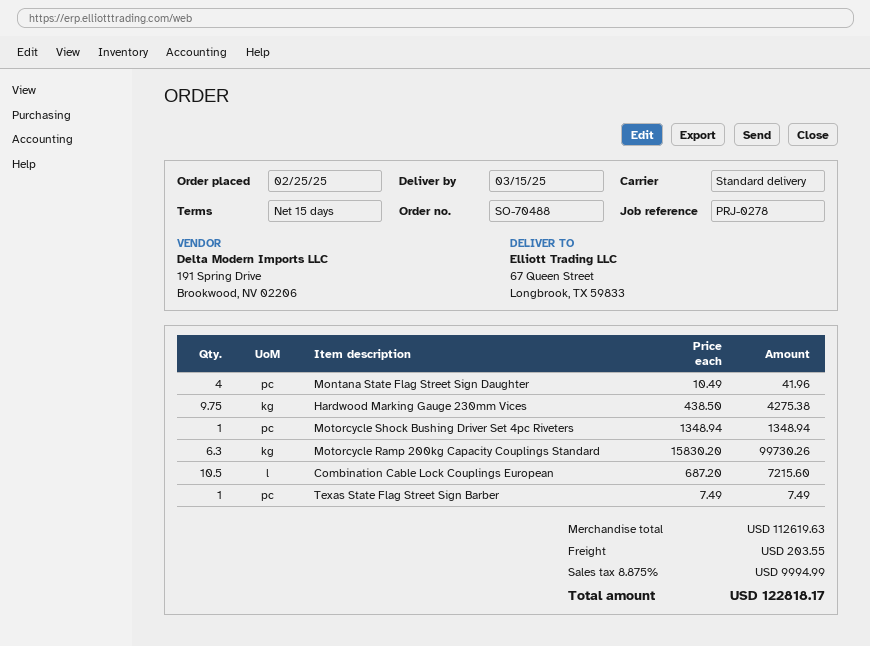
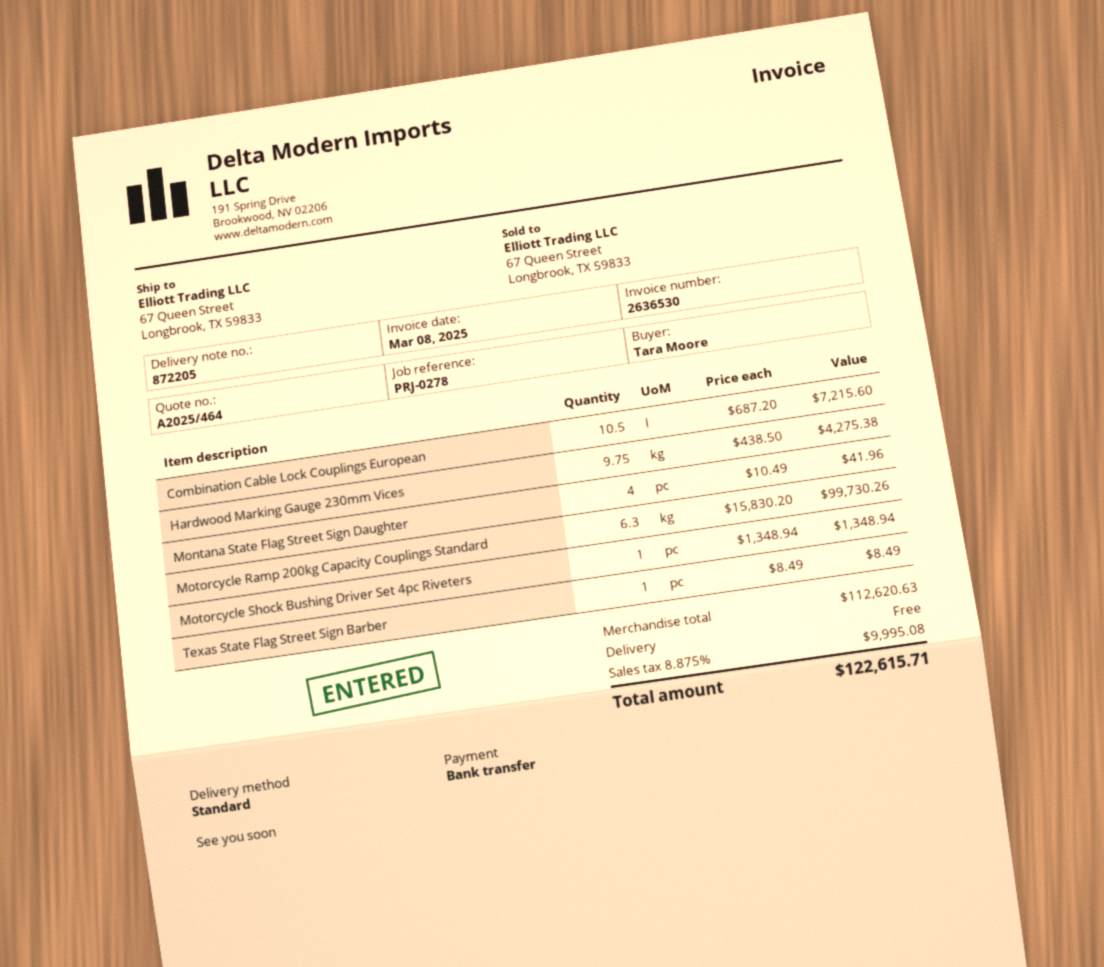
Texas State Flag Street Sign Barber: 1 x 7.49 = 7.49 -> 1 x 8.49 = 8.49
subtotal: 112619.63 -> 112620.63
shipping: 203.55 -> 0.00
tax: 8.875% = 9994.99 -> 8.875% = 9995.08
total: 122818.17 -> 122615.71

